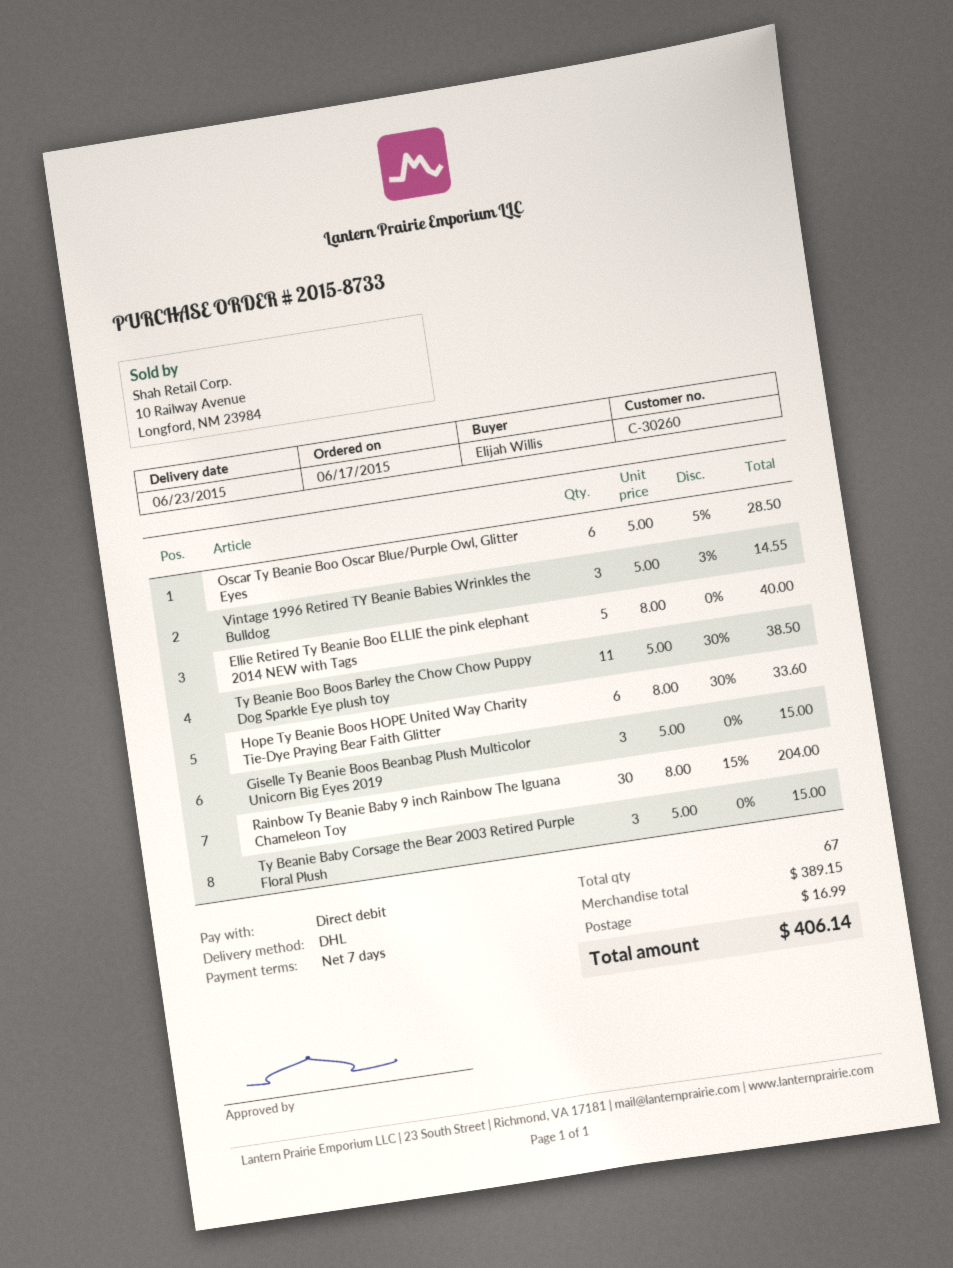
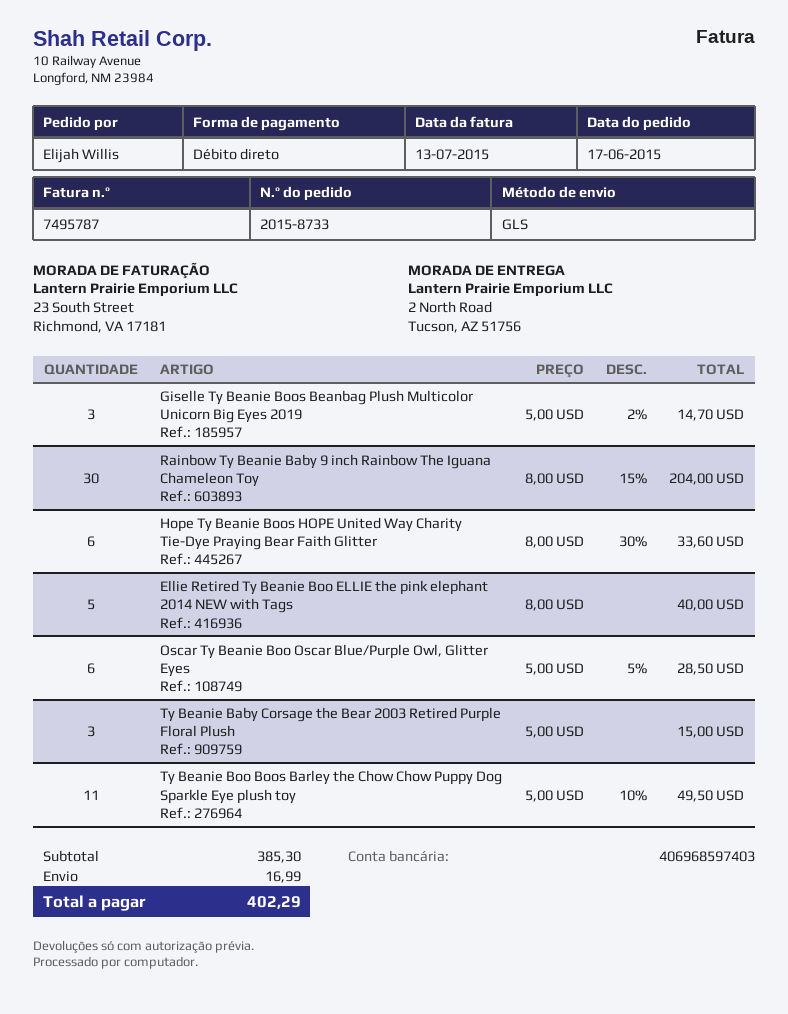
shipping method: DHL -> GLS
Vintage 1996 Retired TY Beanie Babies Wrinkles the Bulldog: 3 x 5.00 - 3% = 14.55 -> none
Ty Beanie Boo Boos Barley the Chow Chow Puppy Dog Sparkle Eye plush toy: 11 x 5.00 - 30% = 38.50 -> 11 x 5.00 - 10% = 49.50
Giselle Ty Beanie Boos Beanbag Plush Multicolor Unicorn Big Eyes 2019: 3 x 5.00 = 15.00 -> 3 x 5.00 - 2% = 14.70
subtotal: 389.15 -> 385.30
total: 406.14 -> 402.29

